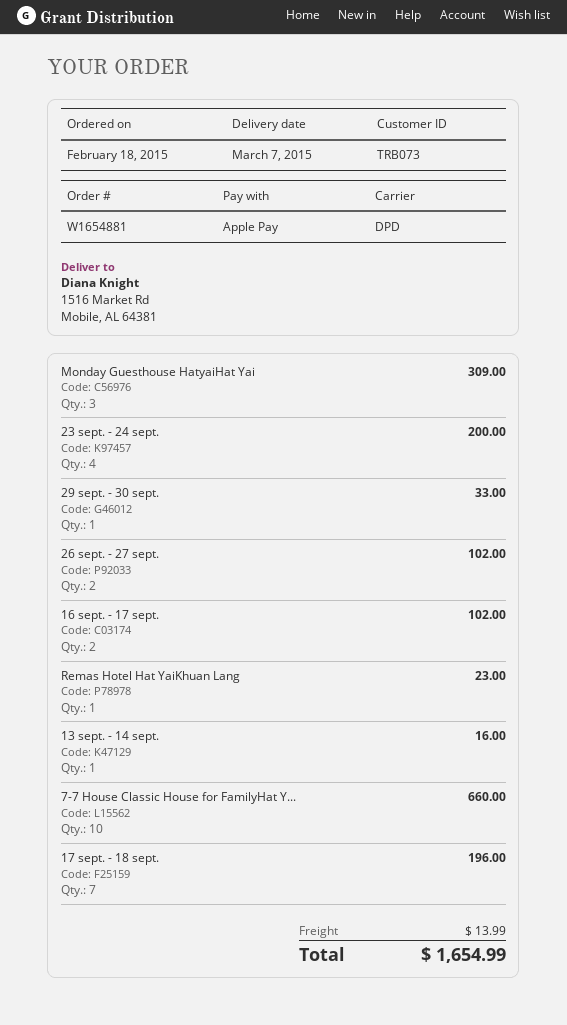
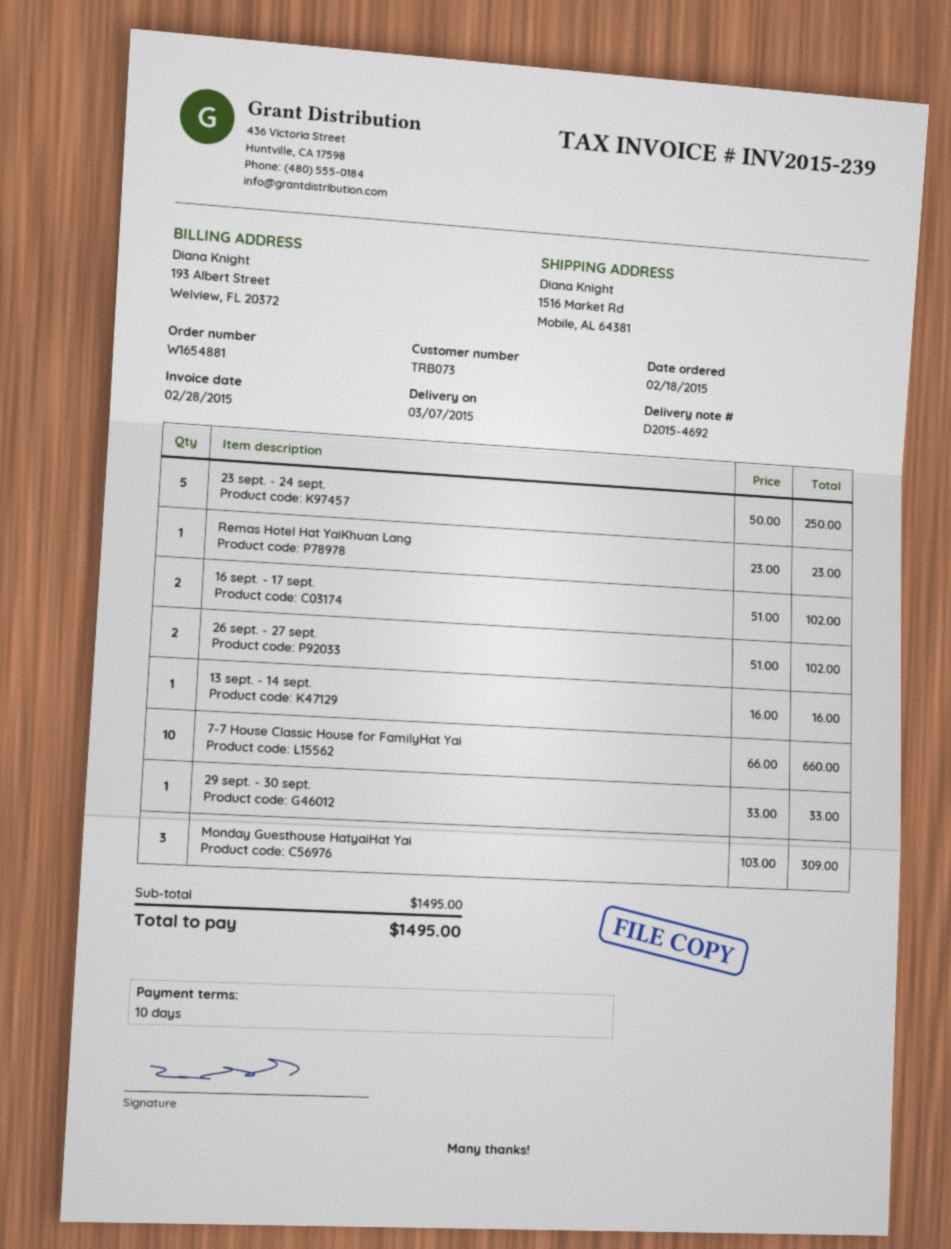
23 sept. - 24 sept.: 4 for 200.00 -> 5 for 250.00
17 sept. - 18 sept.: 7 for 196.00 -> none
shipping: 13.99 -> none
total: 1654.99 -> 1495.00

